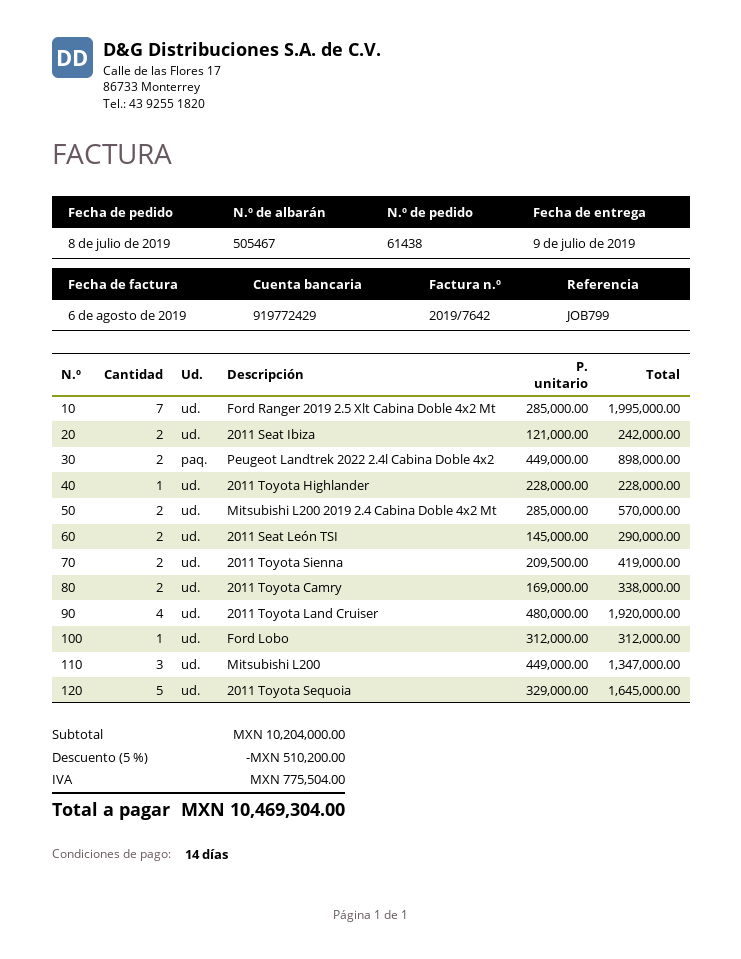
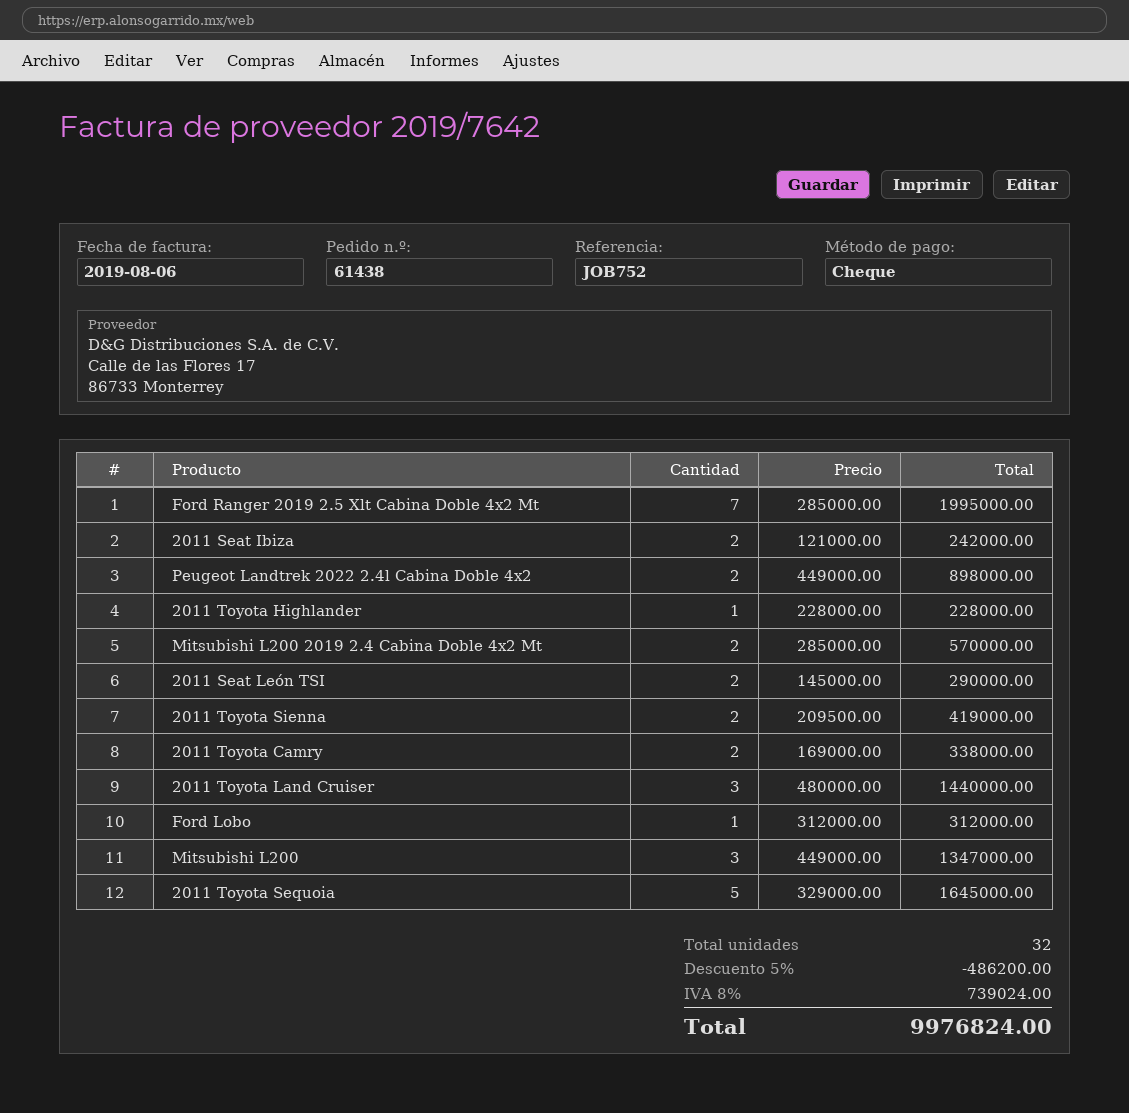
reference: JOB799 -> JOB752
2011 Toyota Land Cruiser: 4 x 480000.00 = 1920000.00 -> 3 x 480000.00 = 1440000.00
discount: 5% = 510200.00 -> 5% = 486200.00
tax: 775504.00 -> 739024.00
total: 10469304.00 -> 9976824.00

